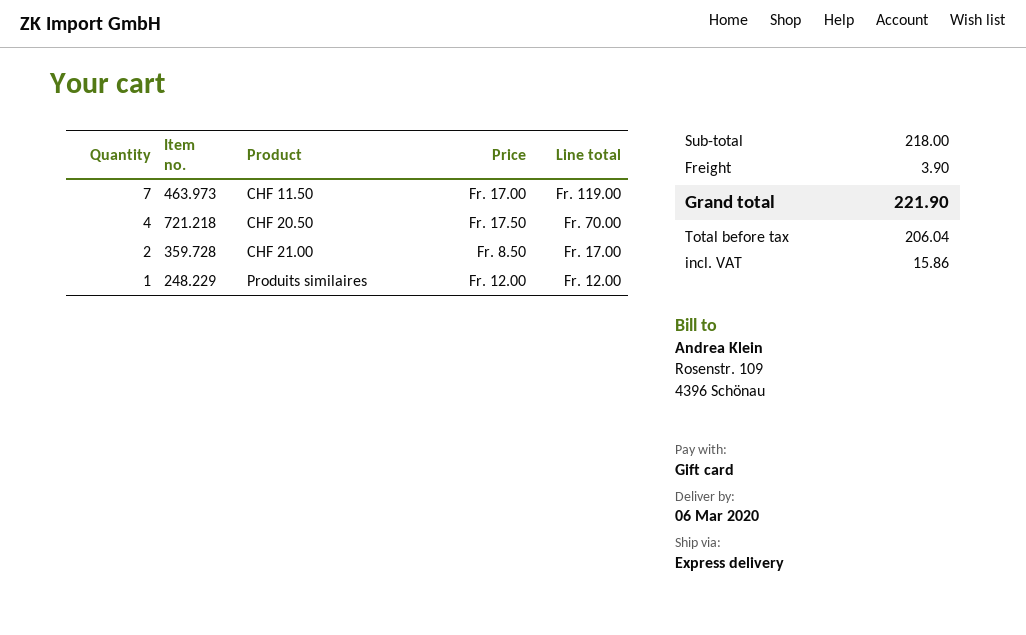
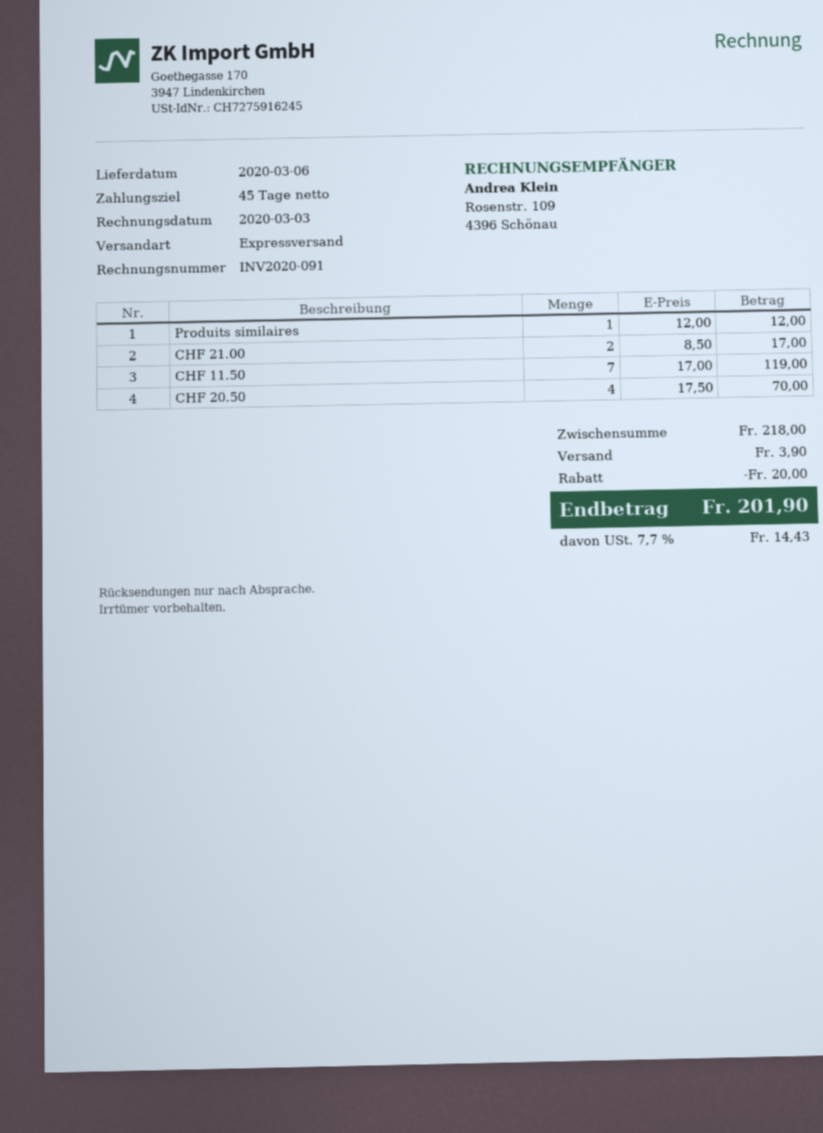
discount: none -> 20.00
tax: 15.86 -> 14.43
total: 221.90 -> 201.90

